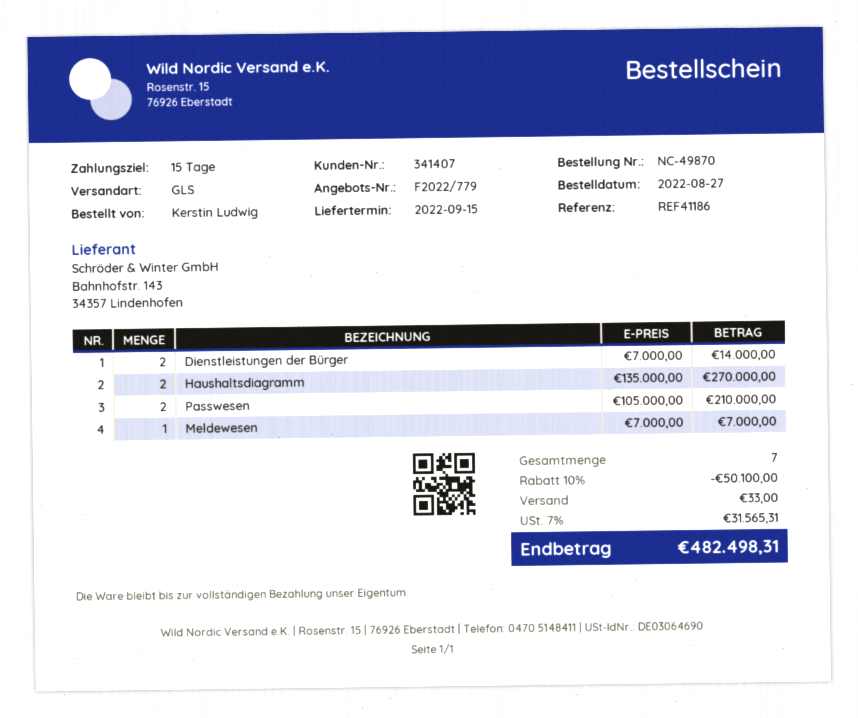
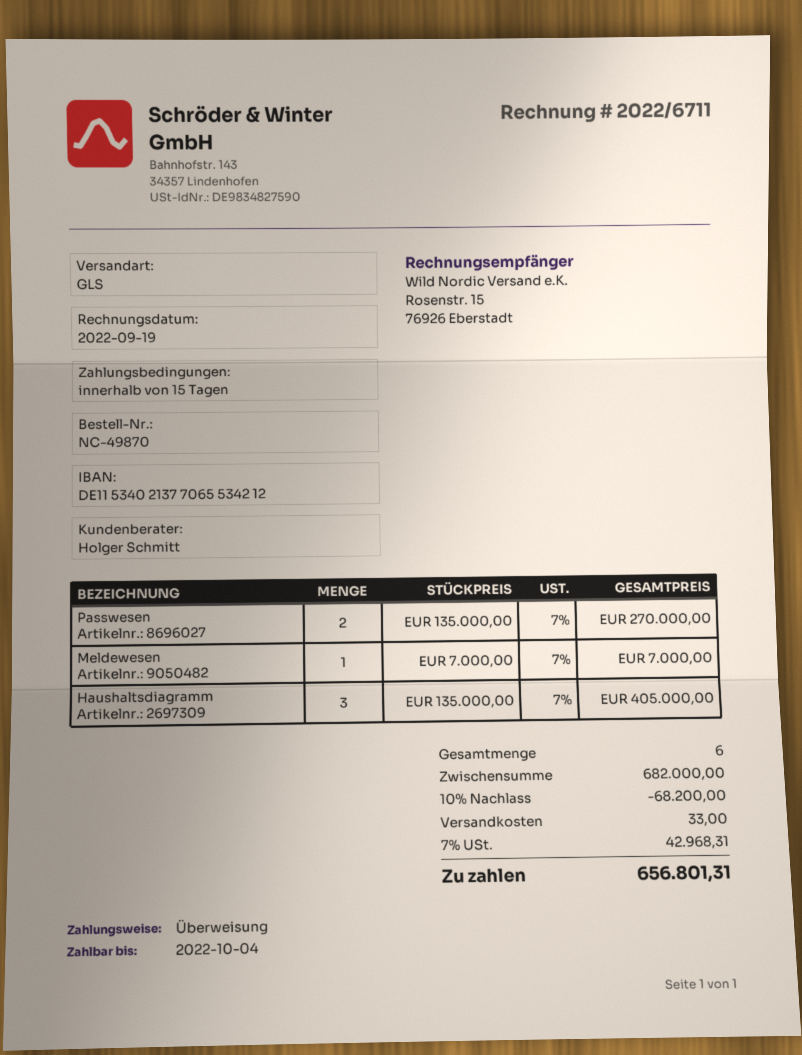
Dienstleistungen der Bürger: 2 x 7000.00 = 14000.00 -> none
Haushaltsdiagramm: 2 x 135000.00 = 270000.00 -> 3 x 135000.00 = 405000.00
Passwesen: 2 x 105000.00 = 210000.00 -> 2 x 135000.00 = 270000.00
total quantity: 7 -> 6
discount: 10% = 50100.00 -> 10% = 68200.00
tax: 7% = 31565.31 -> 7% = 42968.31
total: 482498.31 -> 656801.31

